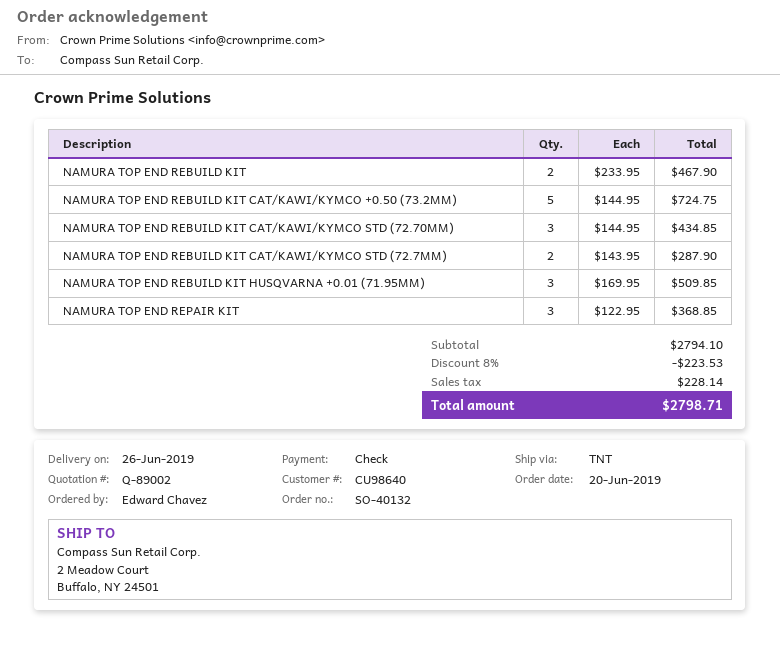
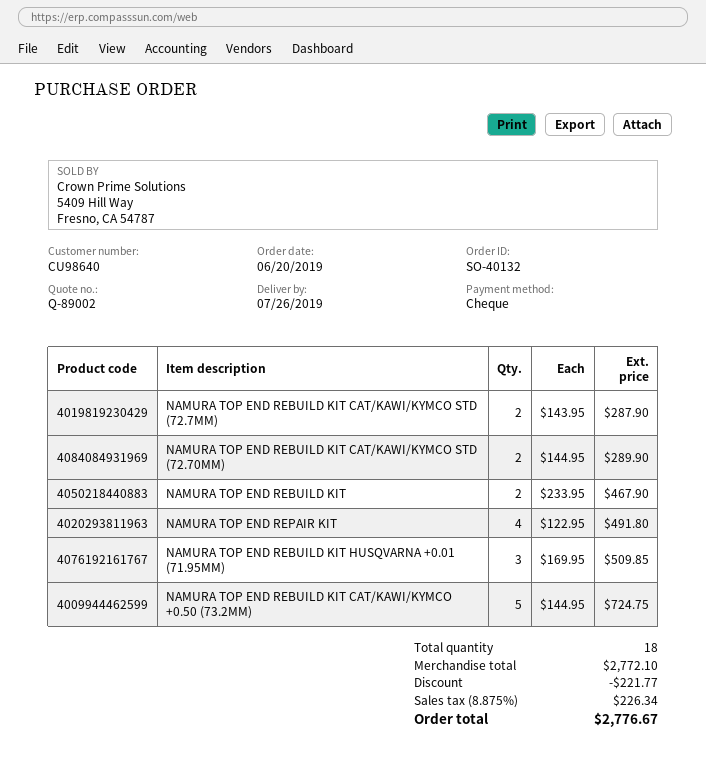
delivery date: 2019-06-26 -> 2019-07-26
NAMURA TOP END REBUILD KIT CAT/KAWI/KYMCO STD (72.70MM): 3 x 144.95 = 434.85 -> 2 x 144.95 = 289.90
NAMURA TOP END REPAIR KIT: 3 x 122.95 = 368.85 -> 4 x 122.95 = 491.80
subtotal: 2794.10 -> 2772.10
discount: 223.53 -> 221.77
tax: 228.14 -> 226.34
total: 2798.71 -> 2776.67

